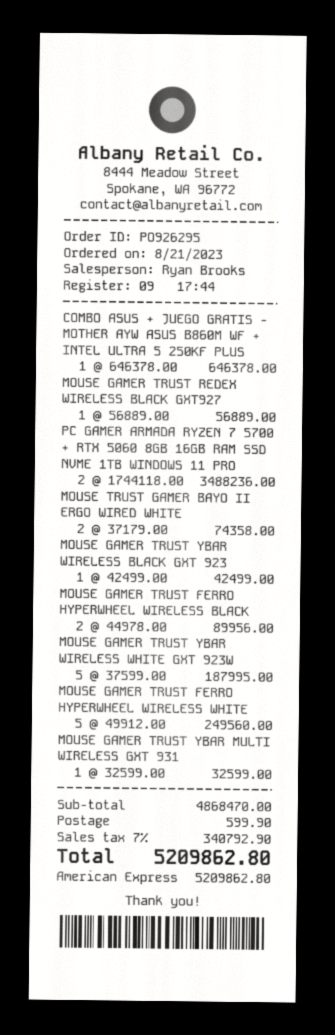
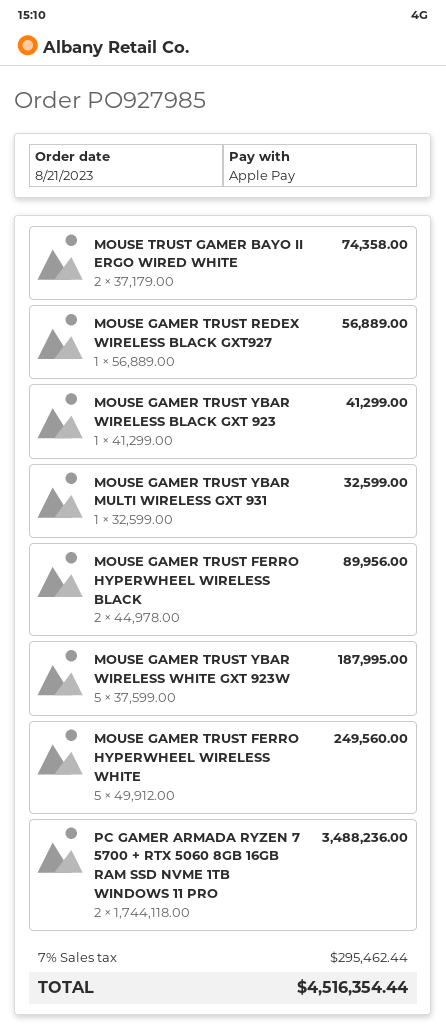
order number: PO926295 -> PO927985
payment method: American Express -> Apple Pay
COMBO ASUS + JUEGO GRATIS - MOTHER AYW ASUS B860M WF + INTEL ULTRA 5 250KF PLUS: 1 x 646378.00 = 646378.00 -> none
MOUSE GAMER TRUST YBAR WIRELESS BLACK GXT 923: 1 x 42499.00 = 42499.00 -> 1 x 41299.00 = 41299.00
shipping: 599.90 -> none
tax: 7% = 340792.90 -> 7% = 295462.44
total: 5209862.80 -> 4516354.44

